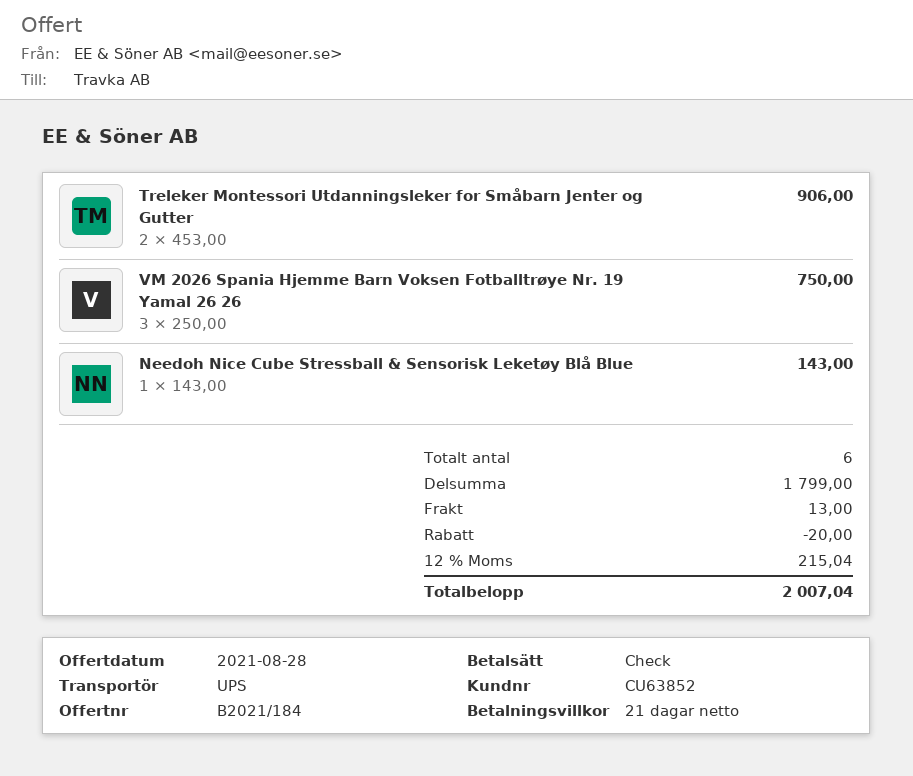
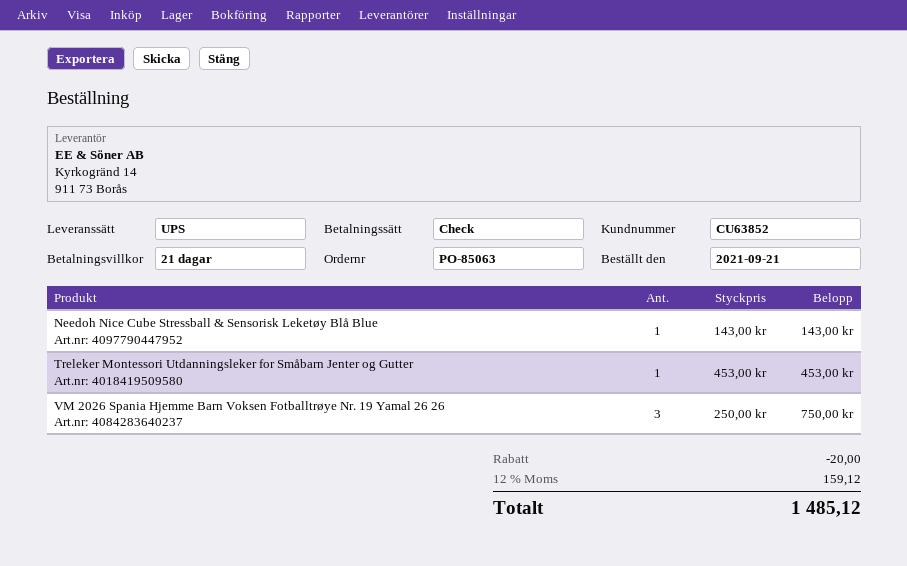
Treleker Montessori Utdanningsleker for Småbarn Jenter og Gutter: 2 x 453.00 = 906.00 -> 1 x 453.00 = 453.00
shipping: 13.00 -> none
tax: 12% = 215.04 -> 12% = 159.12
total: 2007.04 -> 1485.12

